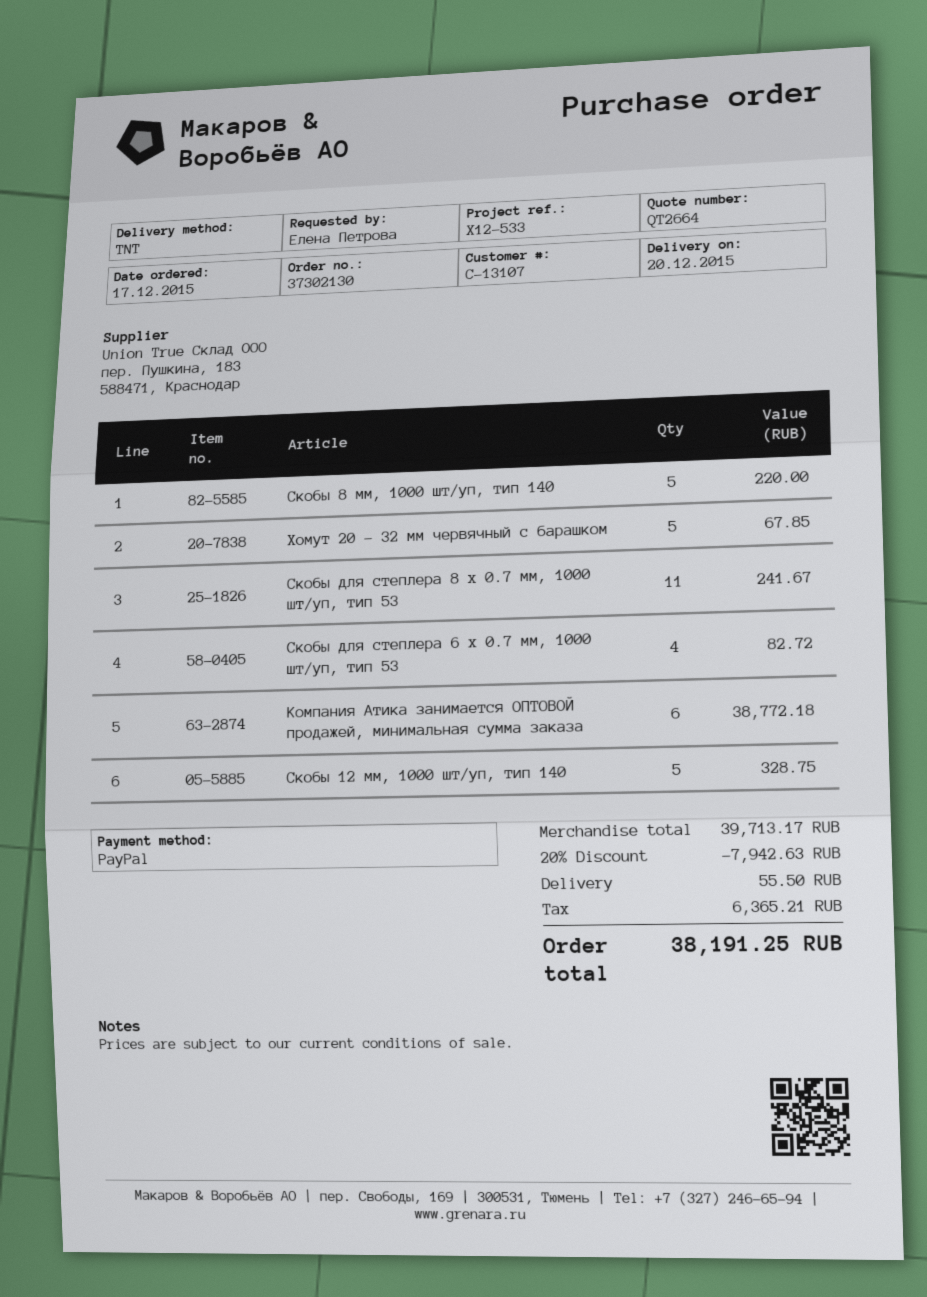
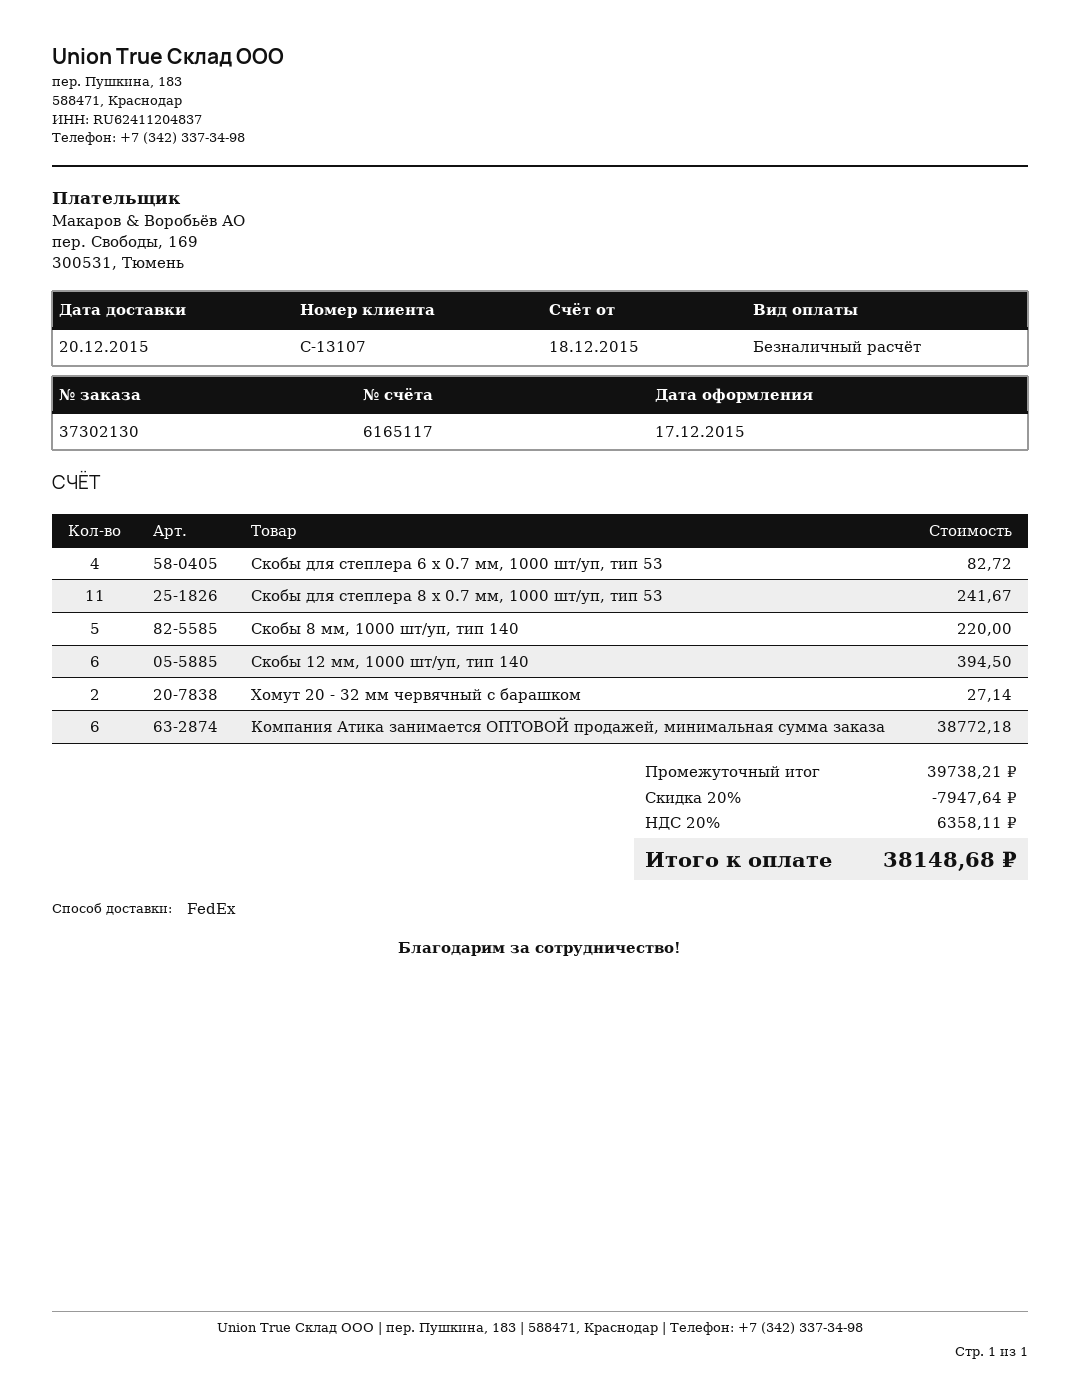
payment method: PayPal -> bank transfer
shipping method: TNT -> FedEx
Хомут 20 - 32 мм червячный с барашком: 5 for 67.85 -> 2 for 27.14
Скобы 12 мм, 1000 шт/уп, тип 140: 5 for 328.75 -> 6 for 394.50
subtotal: 39713.17 -> 39738.21
discount: 20% = 7942.63 -> 20% = 7947.64
shipping: 55.50 -> none
tax: 6365.21 -> 6358.11
total: 38191.25 -> 38148.68

